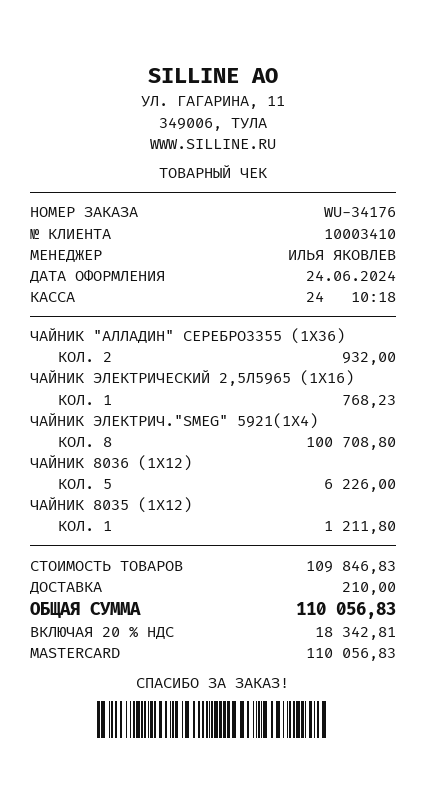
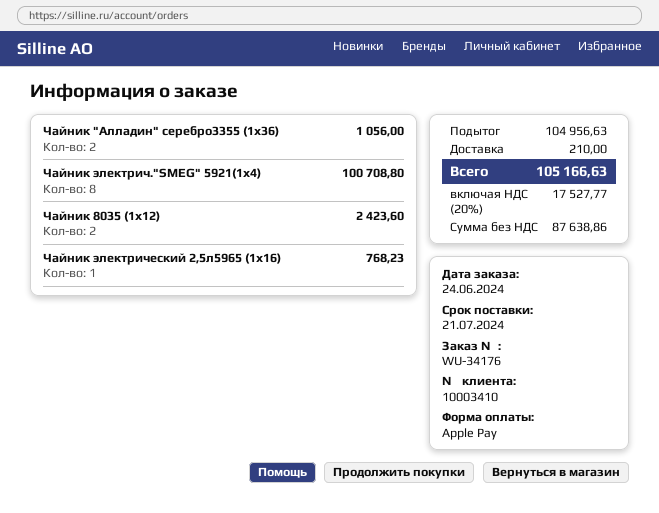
payment method: Mastercard -> Apple Pay
ЧАЙНИК "АЛЛАДИН" СЕРЕБРО3355 (1Х36): 2 for 932.00 -> 2 for 1056.00
ЧАЙНИК 8036 (1Х12): 5 for 6226.00 -> none
ЧАЙНИК 8035 (1Х12): 1 for 1211.80 -> 2 for 2423.60
subtotal: 109846.83 -> 104956.63
tax: 20% = 18342.81 -> 20% = 17527.77
total: 110056.83 -> 105166.63

